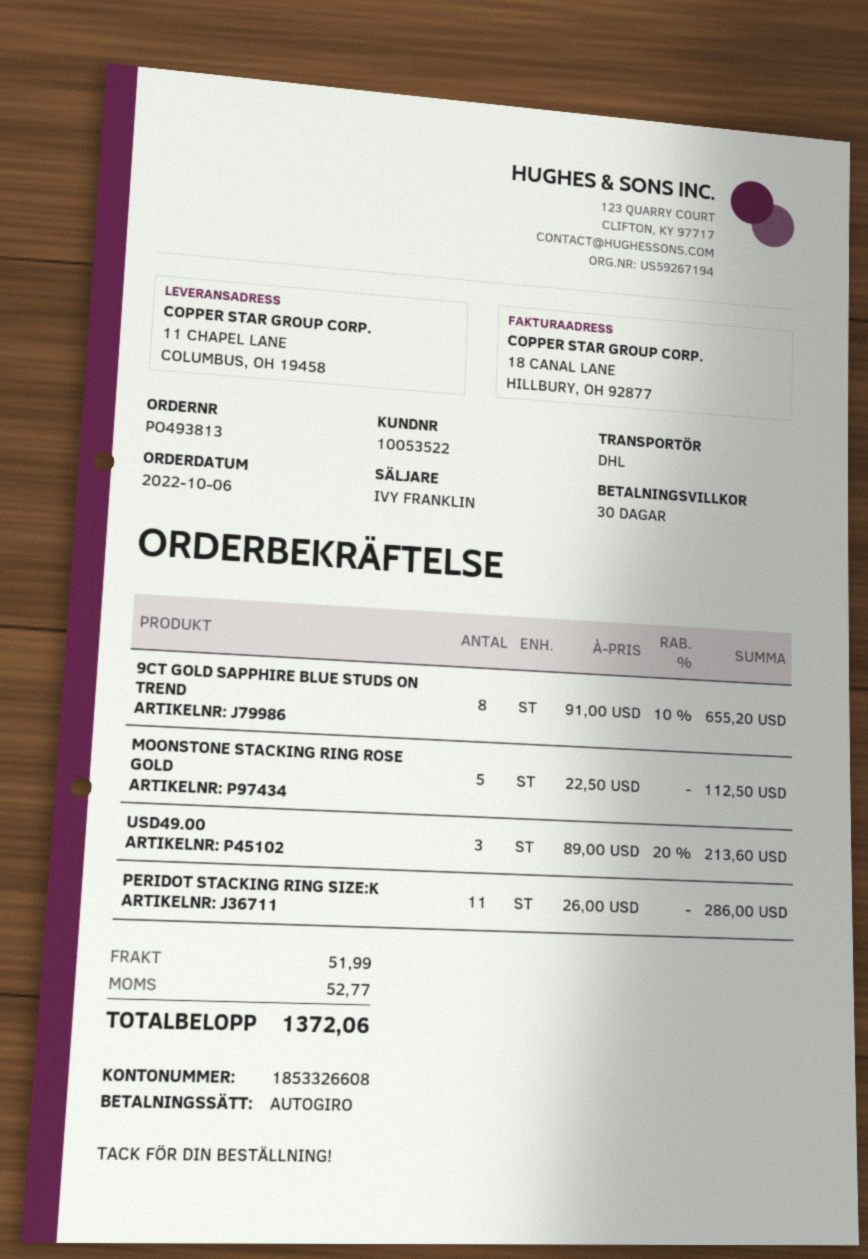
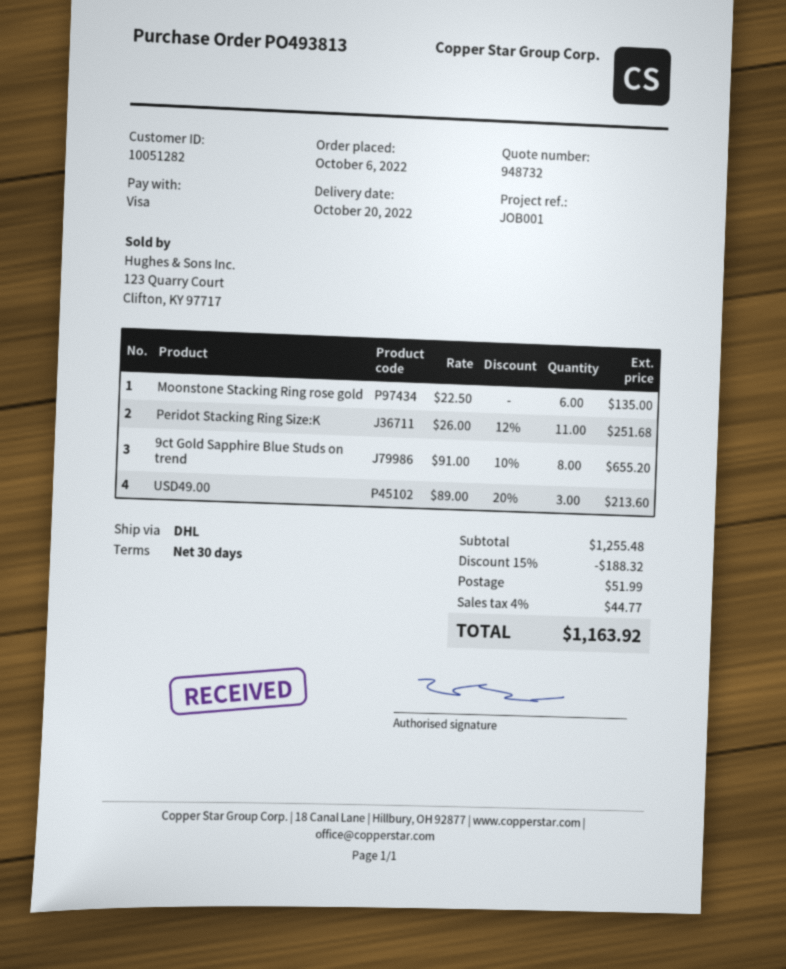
customer number: 10053522 -> 10051282
payment method: direct debit -> Visa
MOONSTONE STACKING RING ROSE GOLD: 5 x 22.50 = 112.50 -> 6 x 22.50 = 135.00
PERIDOT STACKING RING SIZE:K: 11 x 26.00 = 286.00 -> 11 x 26.00 - 12% = 251.68
discount: none -> 15% = 188.32
tax: 52.77 -> 44.77
total: 1372.06 -> 1163.92

